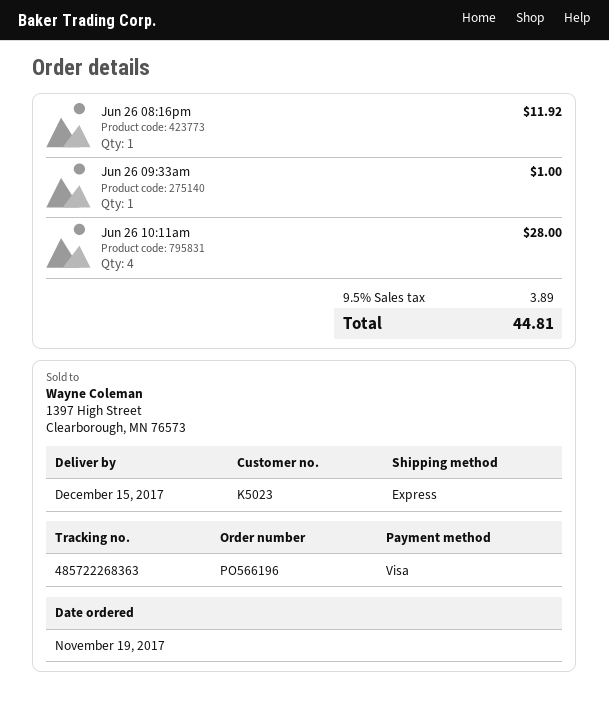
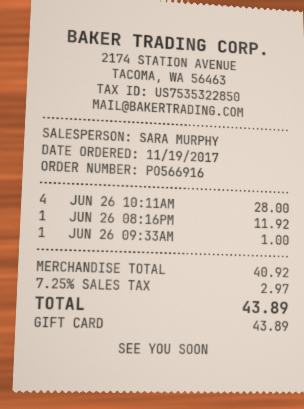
order number: PO566196 -> PO566916
payment method: Visa -> gift card
tax: 9.5% = 3.89 -> 7.25% = 2.97
total: 44.81 -> 43.89

